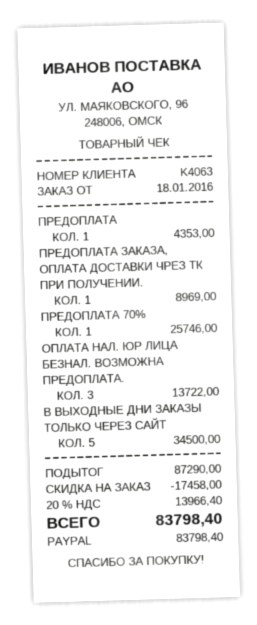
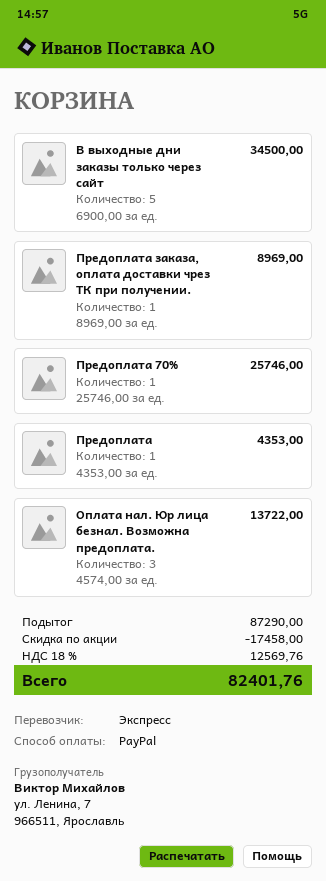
tax: 20% = 13966.40 -> 18% = 12569.76
total: 83798.40 -> 82401.76

